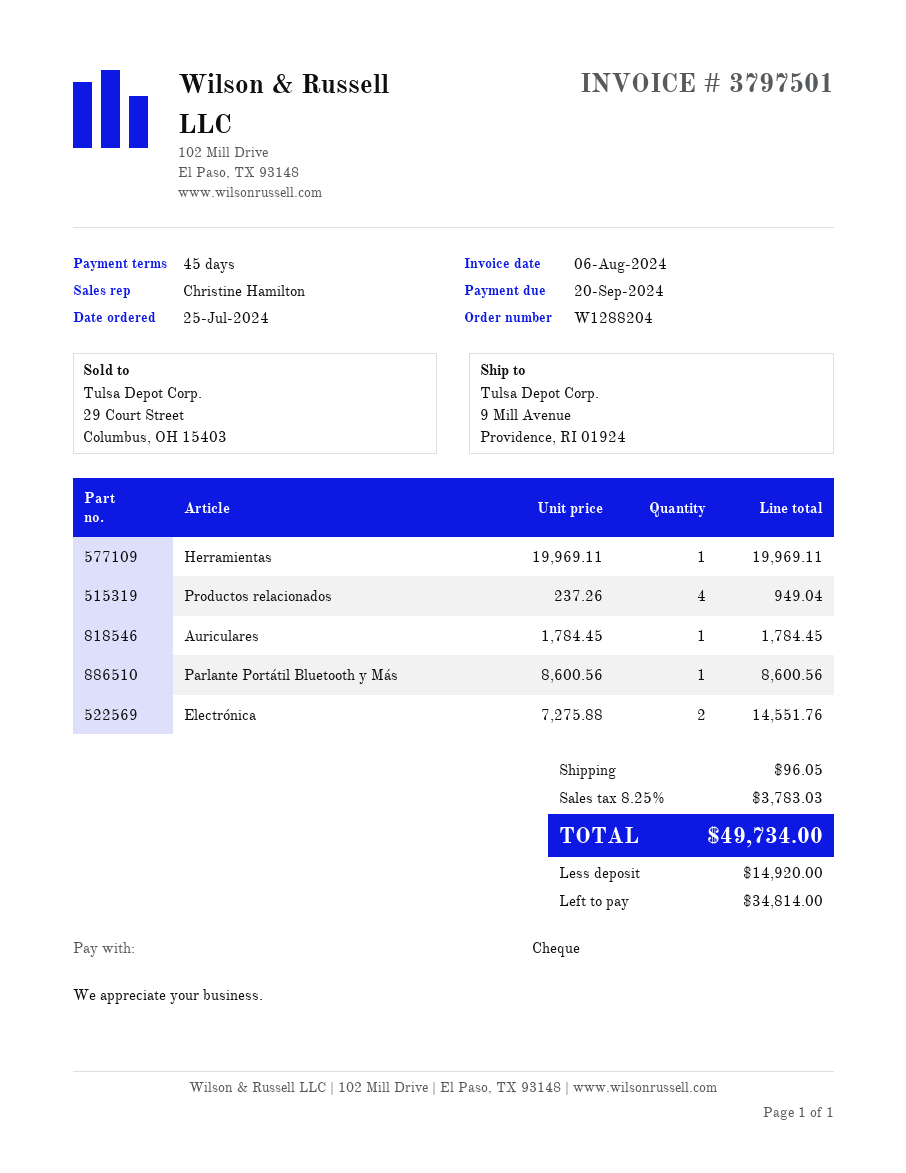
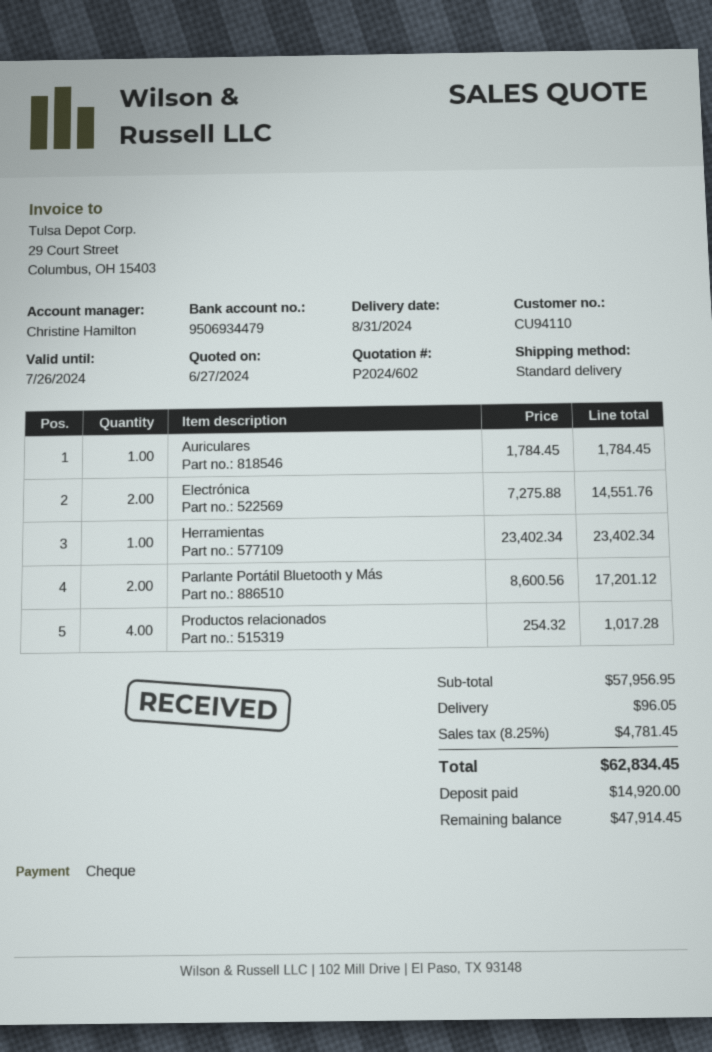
Herramientas: 1 x 19969.11 = 19969.11 -> 1 x 23402.34 = 23402.34
Productos relacionados: 4 x 237.26 = 949.04 -> 4 x 254.32 = 1017.28
Parlante Portátil Bluetooth y Más: 1 x 8600.56 = 8600.56 -> 2 x 8600.56 = 17201.12
tax: 8.25% = 3783.03 -> 8.25% = 4781.45
total: 49734.00 -> 62834.45
balance: 34814.00 -> 47914.45

